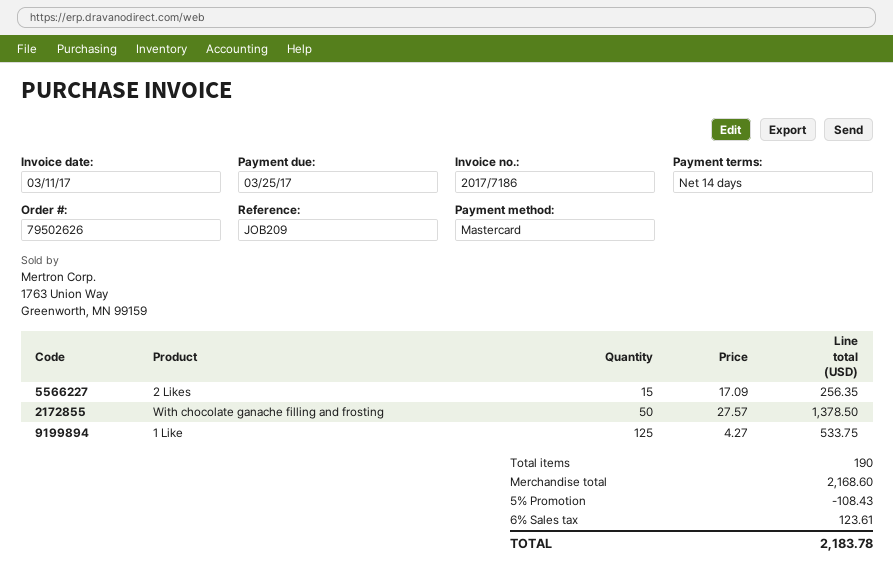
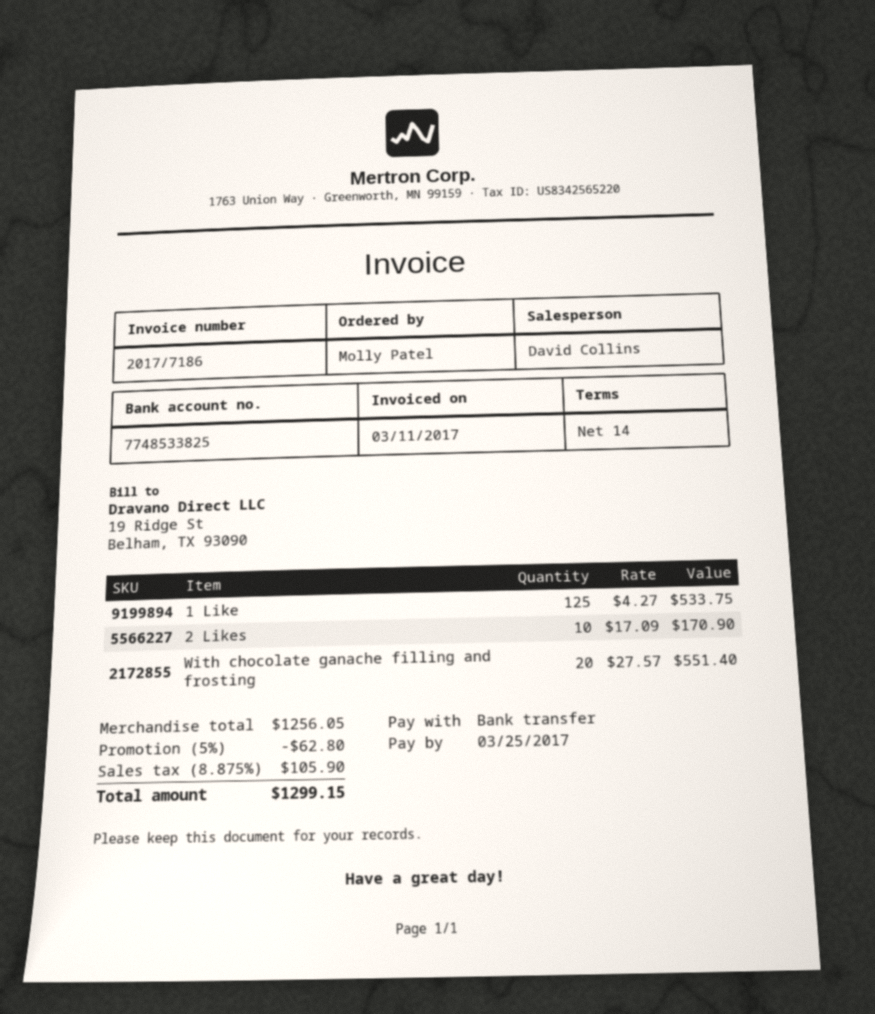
payment method: Mastercard -> bank transfer
2 Likes: 15 x 17.09 = 256.35 -> 10 x 17.09 = 170.90
With chocolate ganache filling and frosting: 50 x 27.57 = 1378.50 -> 20 x 27.57 = 551.40
subtotal: 2168.60 -> 1256.05
discount: 5% = 108.43 -> 5% = 62.80
tax: 6% = 123.61 -> 8.875% = 105.90
total: 2183.78 -> 1299.15

